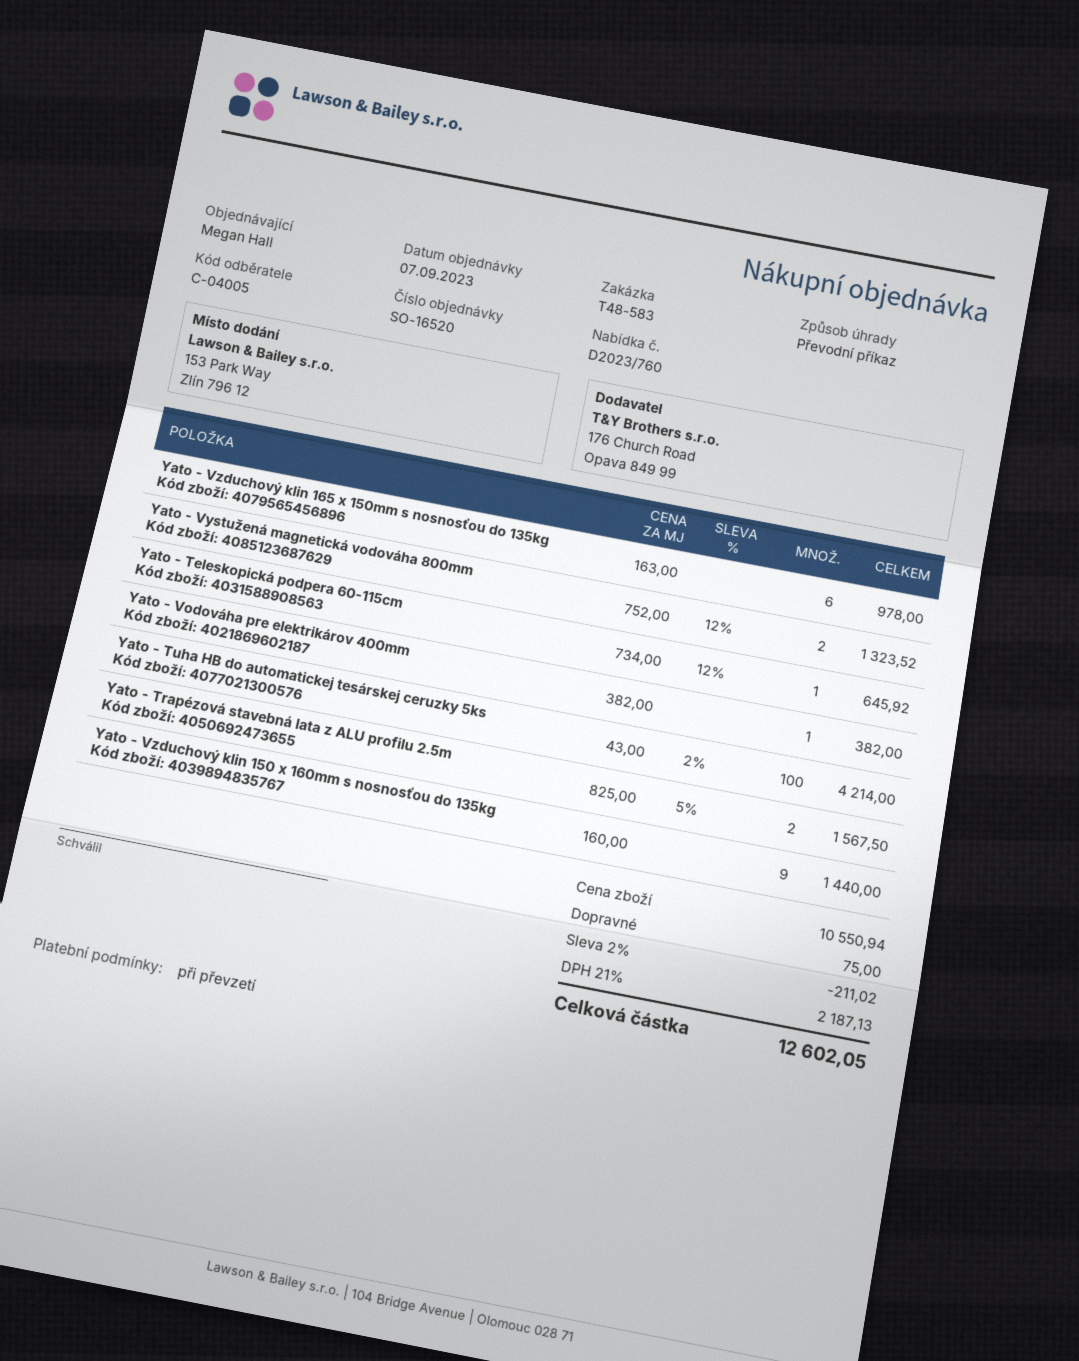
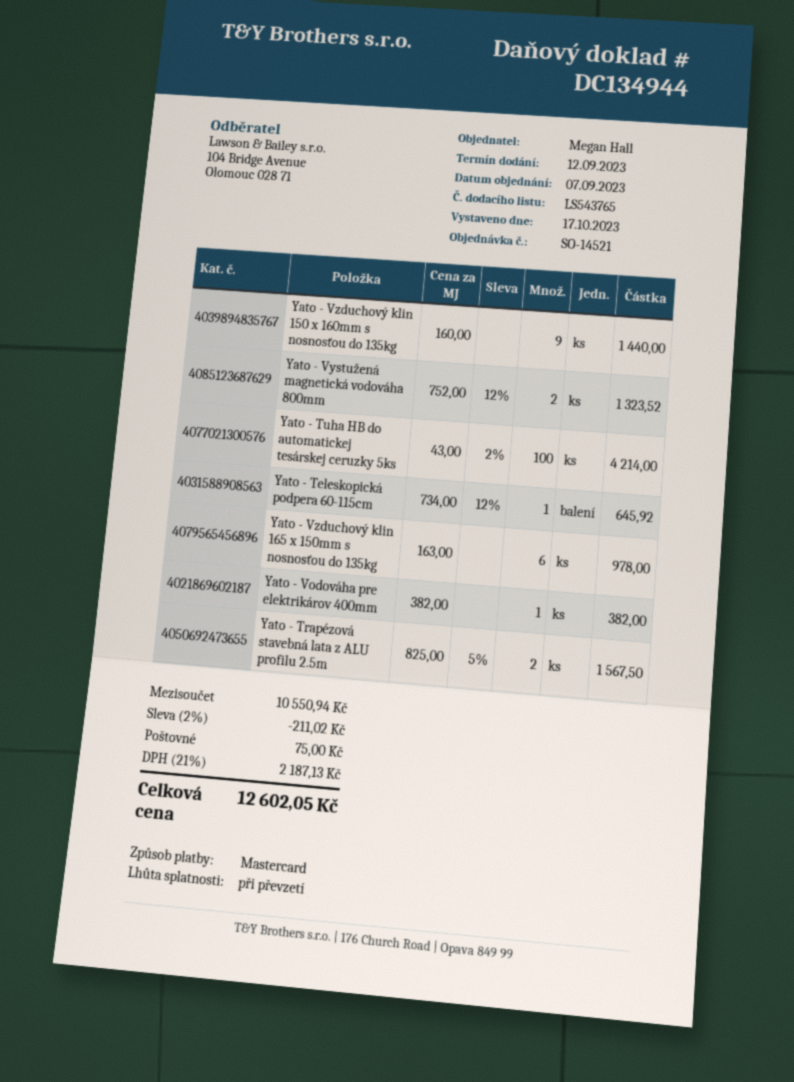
order number: SO-16520 -> SO-14521
payment method: bank transfer -> Mastercard

